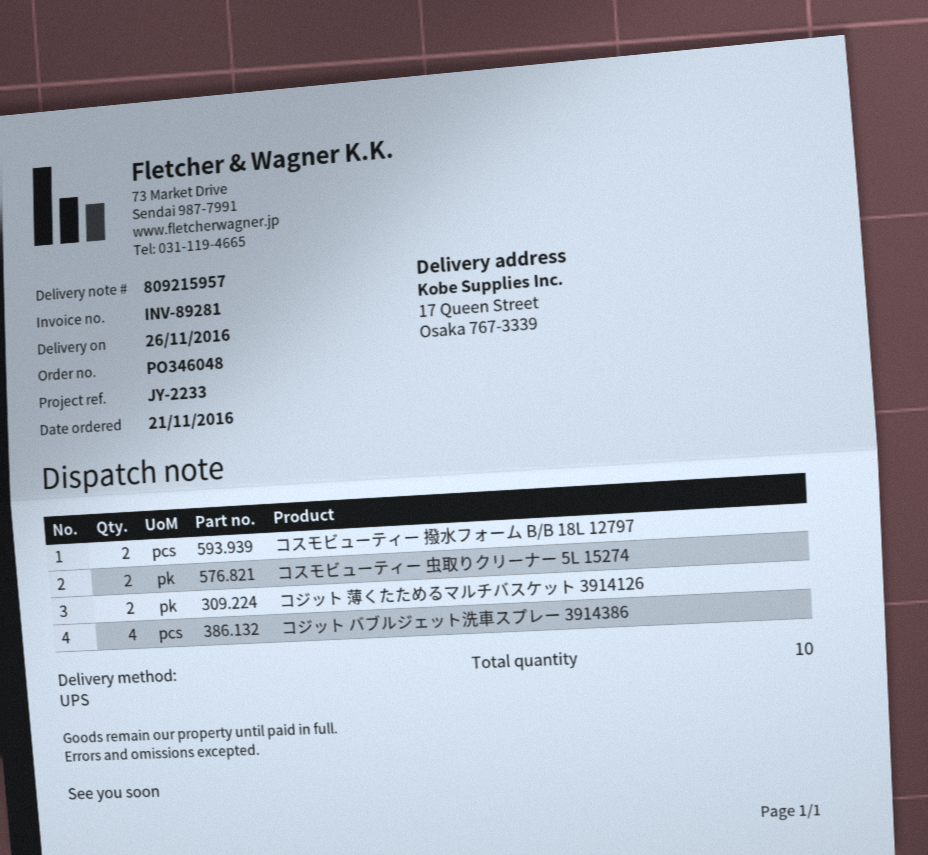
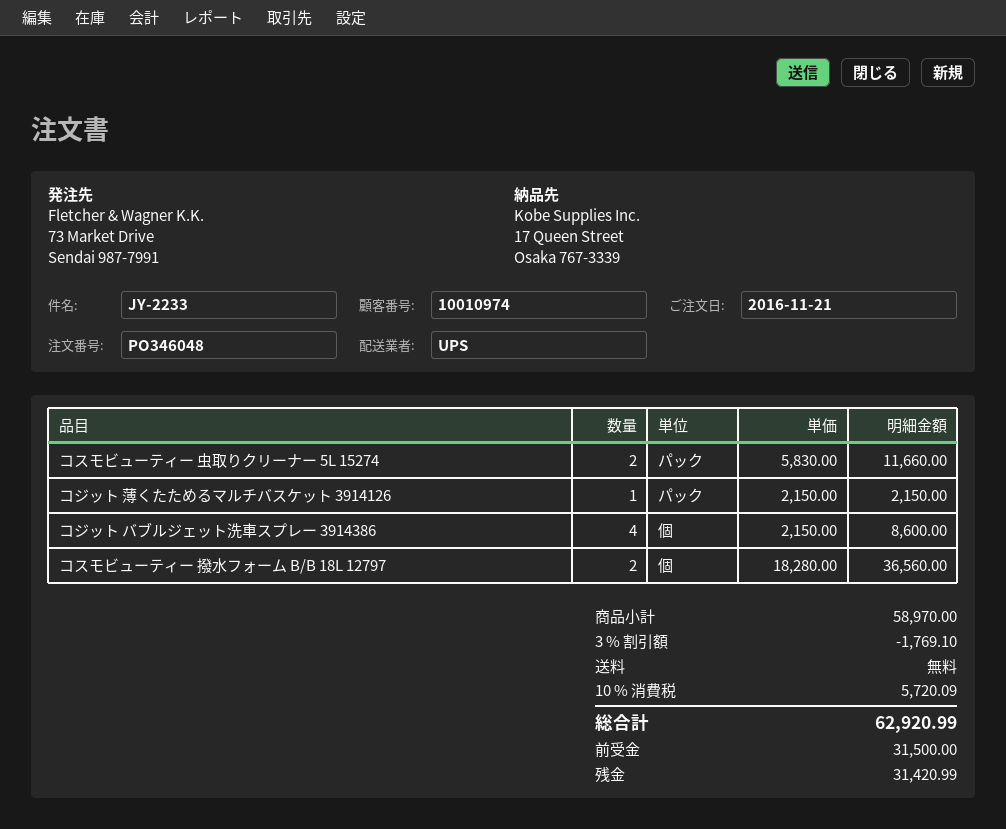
コジット 薄くたためるマルチバスケット 3914126: 2 -> 1

